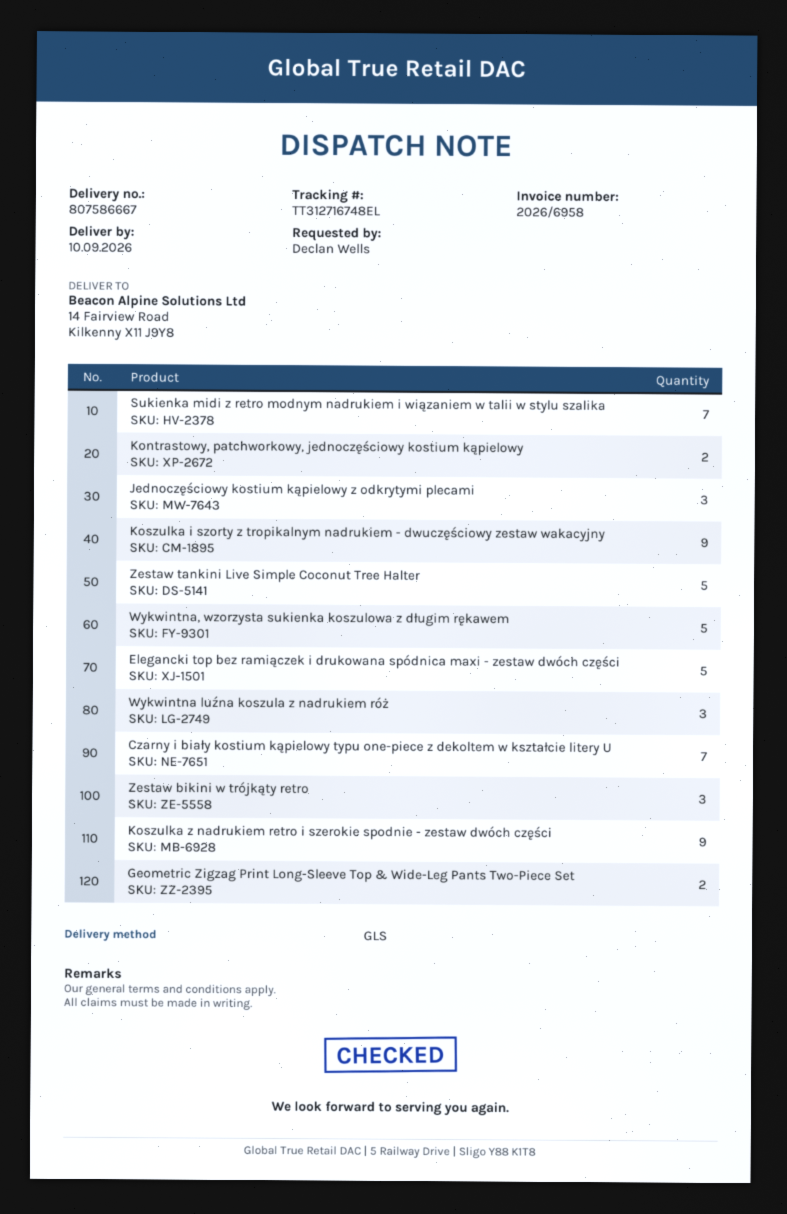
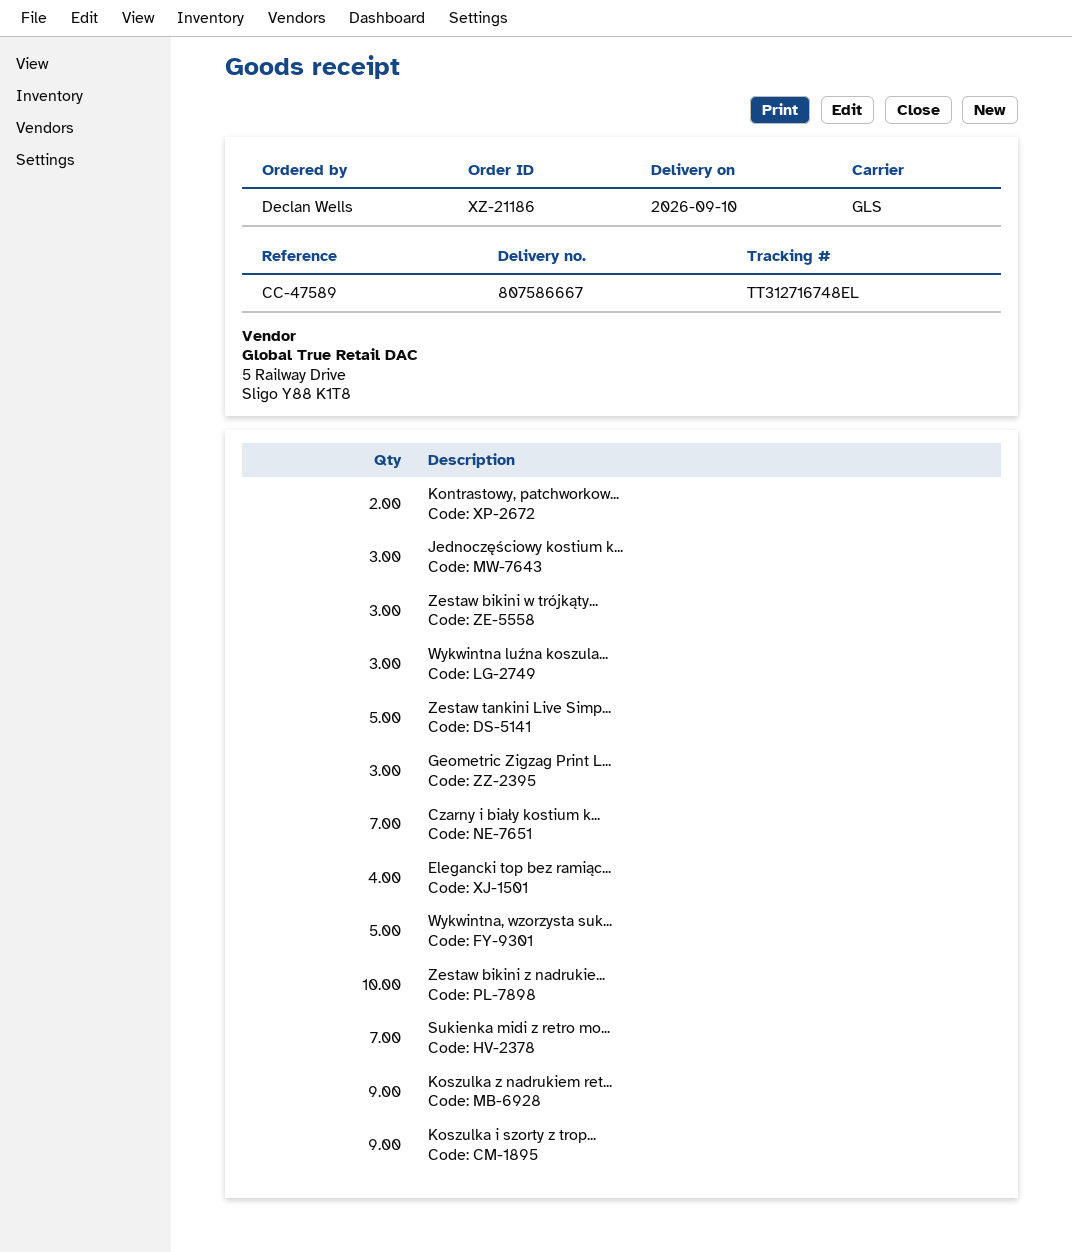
Elegancki top bez ramiączek i drukowana spódnica maxi - zestaw dwóch części: 5 -> 4
Geometric Zigzag Print Long-Sleeve Top & Wide-Leg Pants Two-Piece Set: 2 -> 3
Zestaw bikini z nadrukie...: none -> 10

